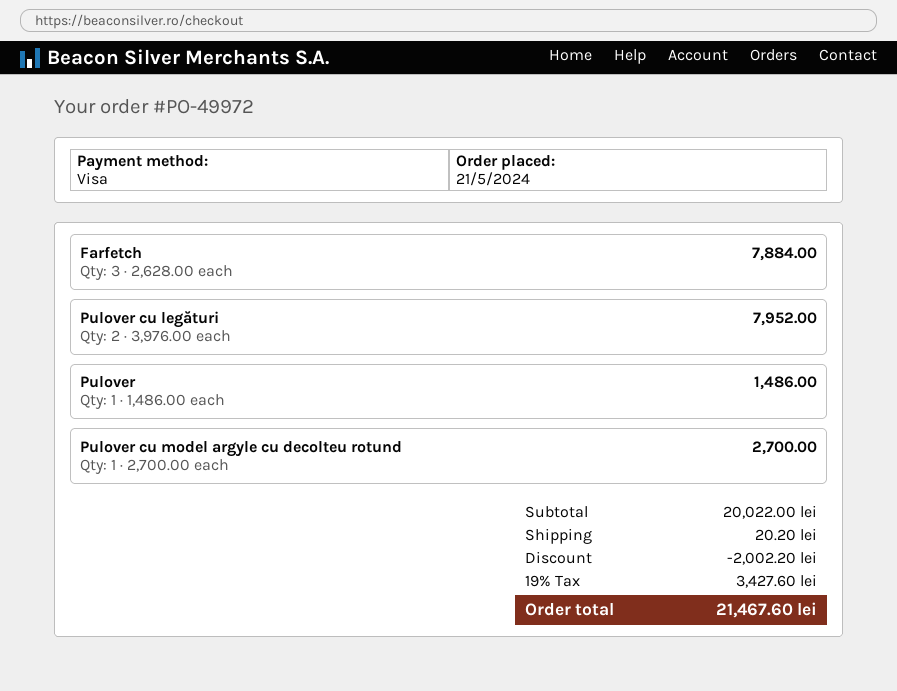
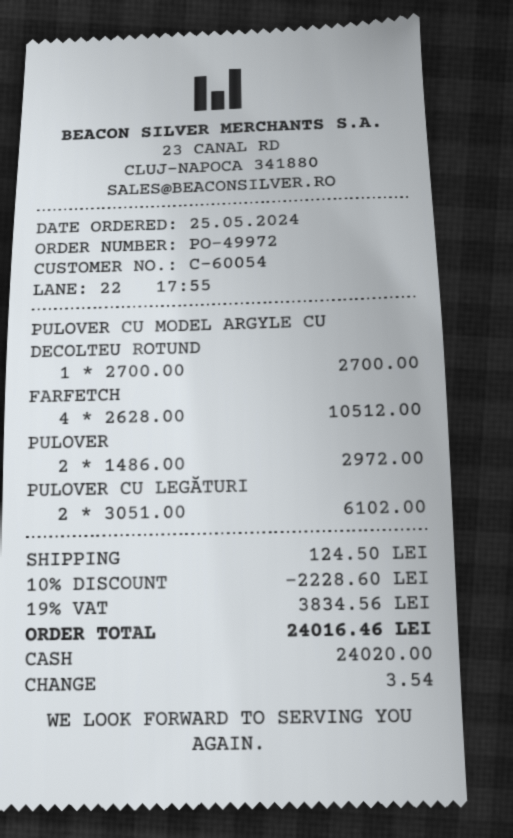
order date: 2024-05-21 -> 2024-05-25
payment method: Visa -> cash
Farfetch: 3 x 2628.00 = 7884.00 -> 4 x 2628.00 = 10512.00
Pulover cu legături: 2 x 3976.00 = 7952.00 -> 2 x 3051.00 = 6102.00
Pulover: 1 x 1486.00 = 1486.00 -> 2 x 1486.00 = 2972.00
discount: 2002.20 -> 2228.60
shipping: 20.20 -> 124.50
tax: 19% = 3427.60 -> 19% = 3834.56
total: 21467.60 -> 24016.46

